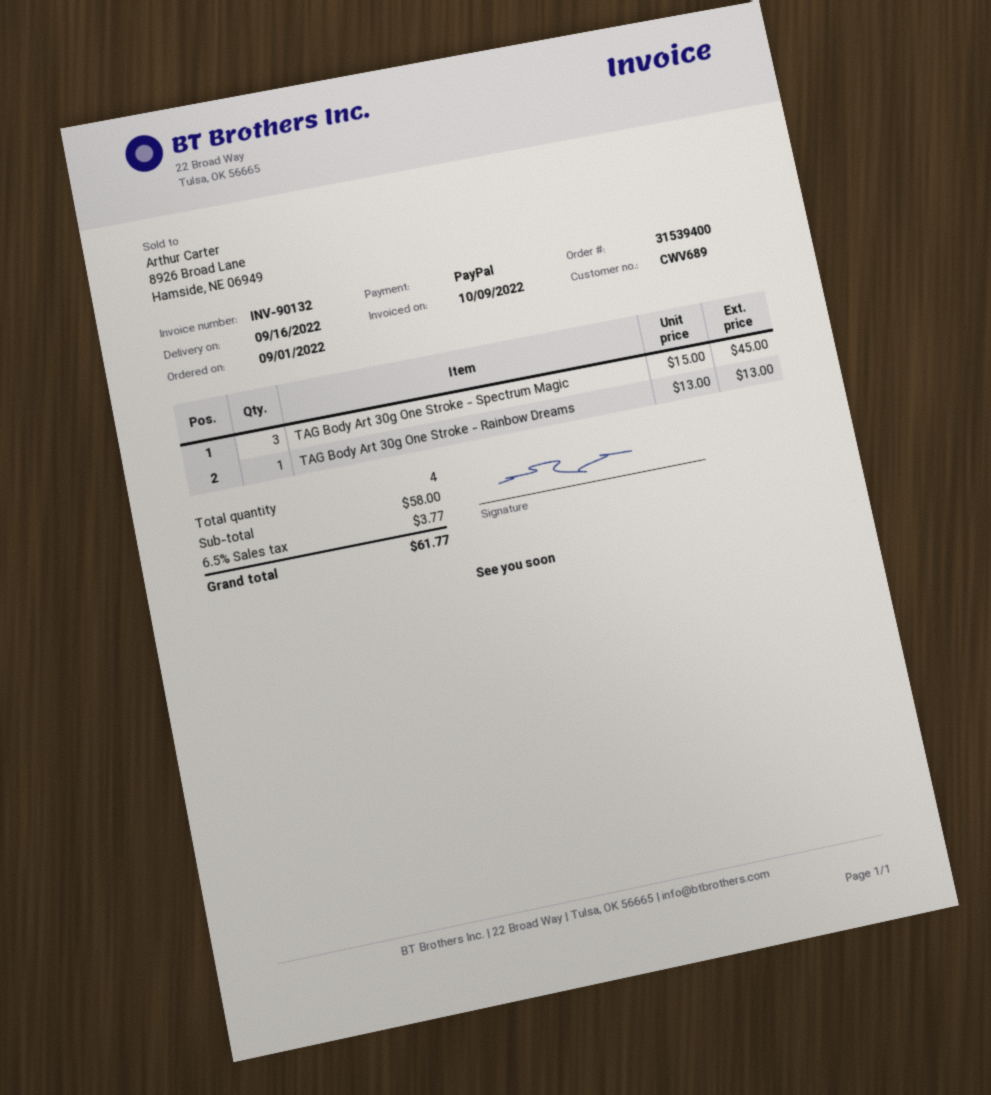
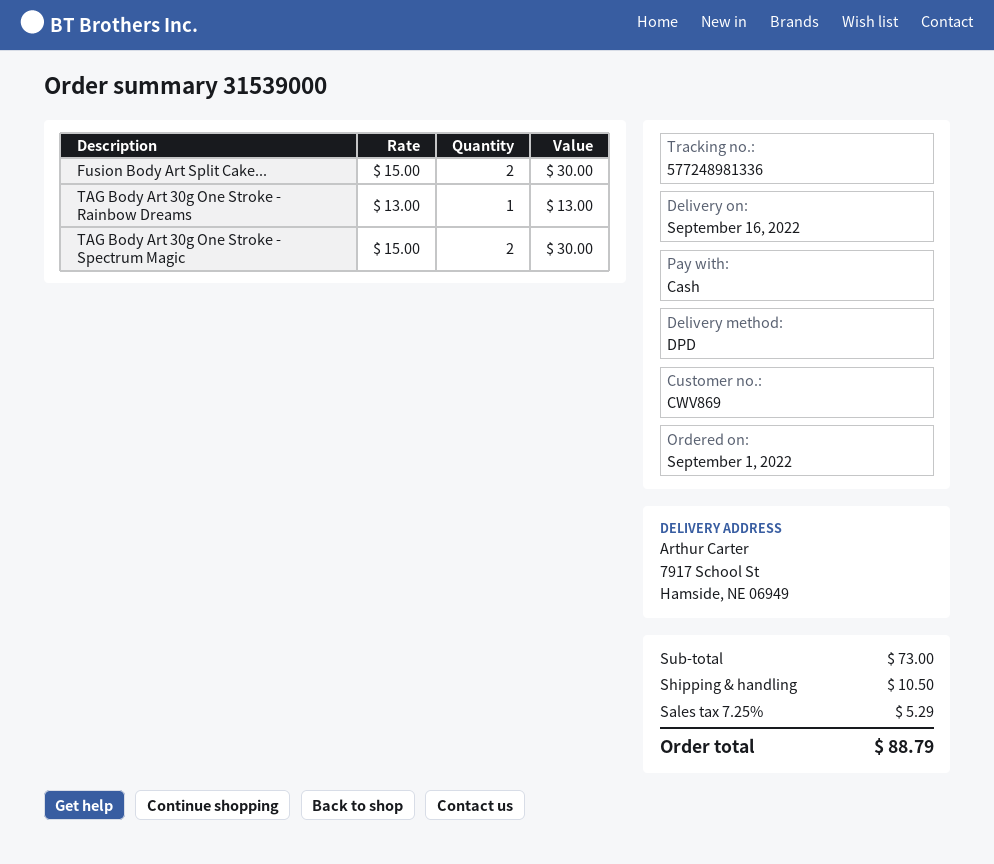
order number: 31539400 -> 31539000
customer number: CWV689 -> CWV869
payment method: PayPal -> cash
TAG Body Art 30g One Stroke - Spectrum Magic: 3 x 15.00 = 45.00 -> 2 x 15.00 = 30.00
Fusion Body Art Split Cake...: none -> 2 x 15.00 = 30.00
subtotal: 58.00 -> 73.00
shipping: none -> 10.50
tax: 6.5% = 3.77 -> 7.25% = 5.29
total: 61.77 -> 88.79

